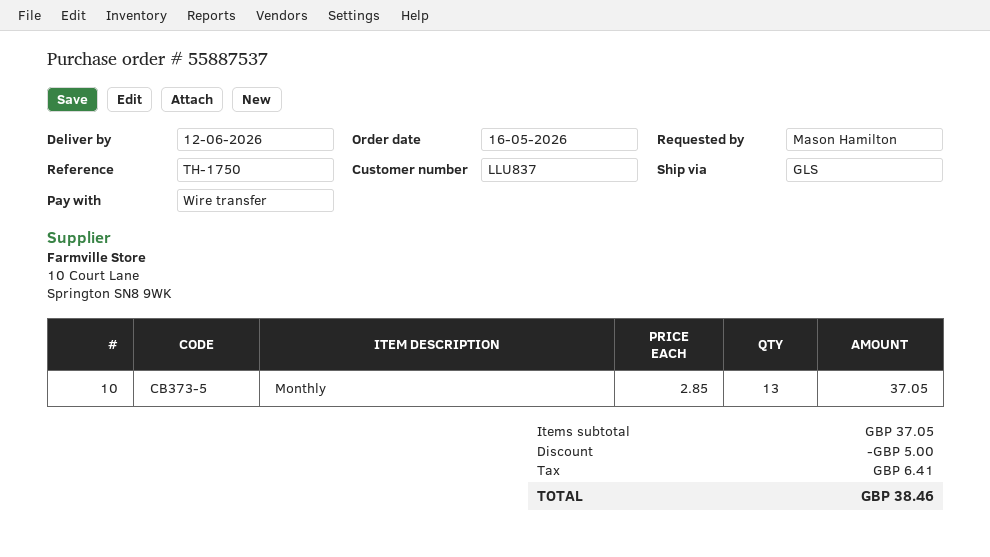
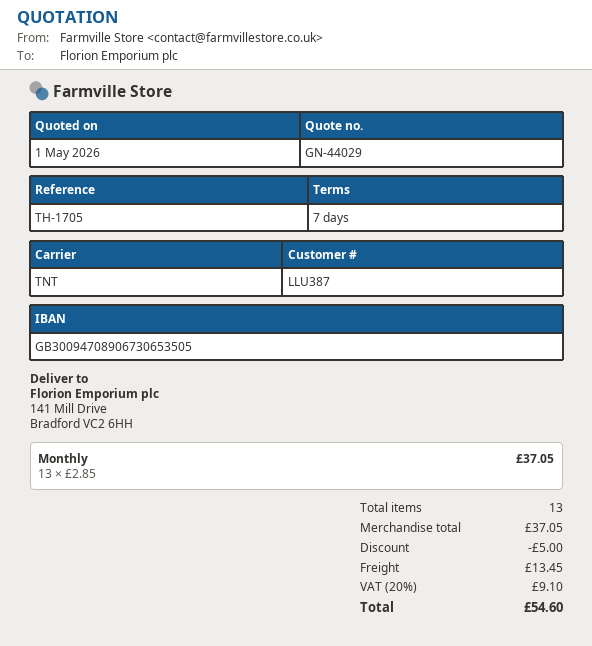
customer number: LLU837 -> LLU387
reference: TH-1750 -> TH-1705
shipping method: GLS -> TNT
shipping: none -> 13.45
tax: 6.41 -> 9.10
total: 38.46 -> 54.60

